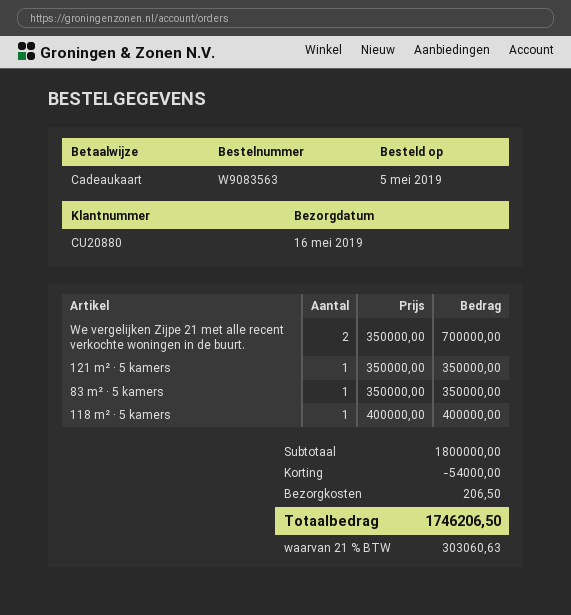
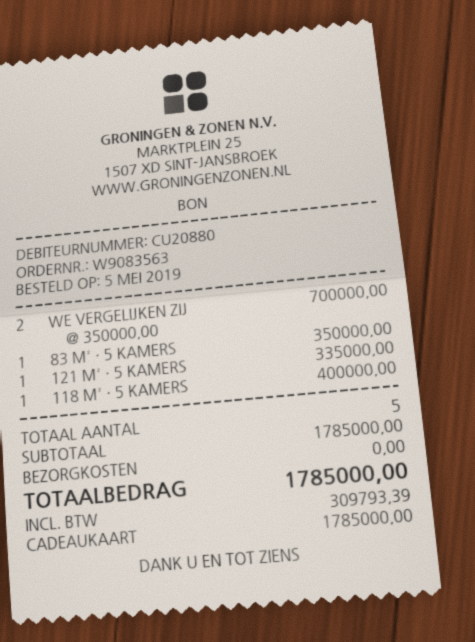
121 m² · 5 kamers: 1 x 350000.00 = 350000.00 -> 1 x 335000.00 = 335000.00
subtotal: 1800000.00 -> 1785000.00
discount: 54000.00 -> none
shipping: 206.50 -> 0.00
tax: 303060.63 -> 309793.39
total: 1746206.50 -> 1785000.00

